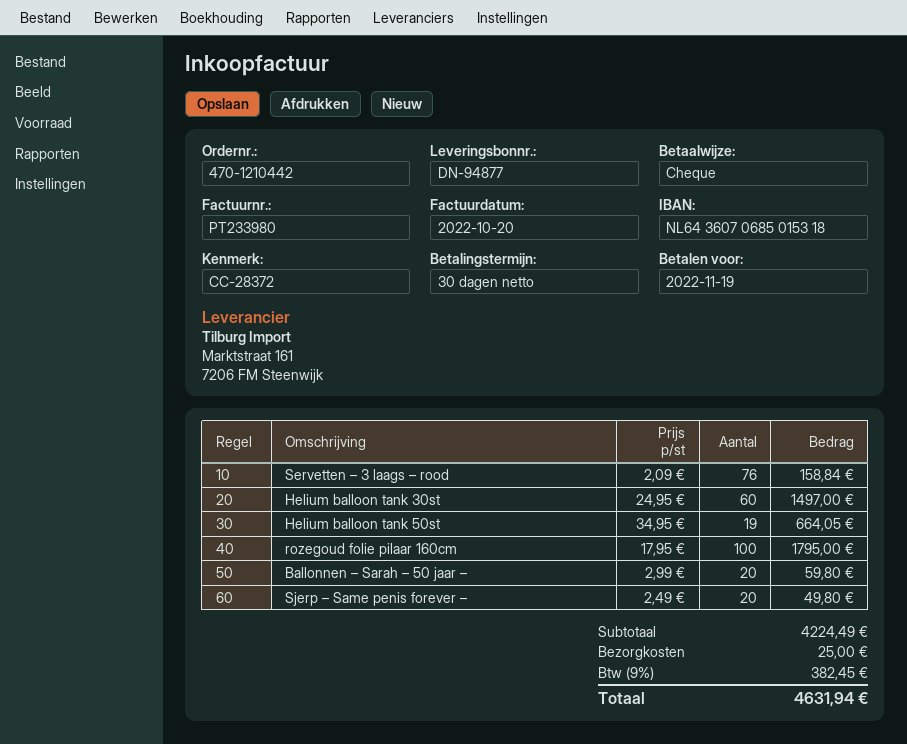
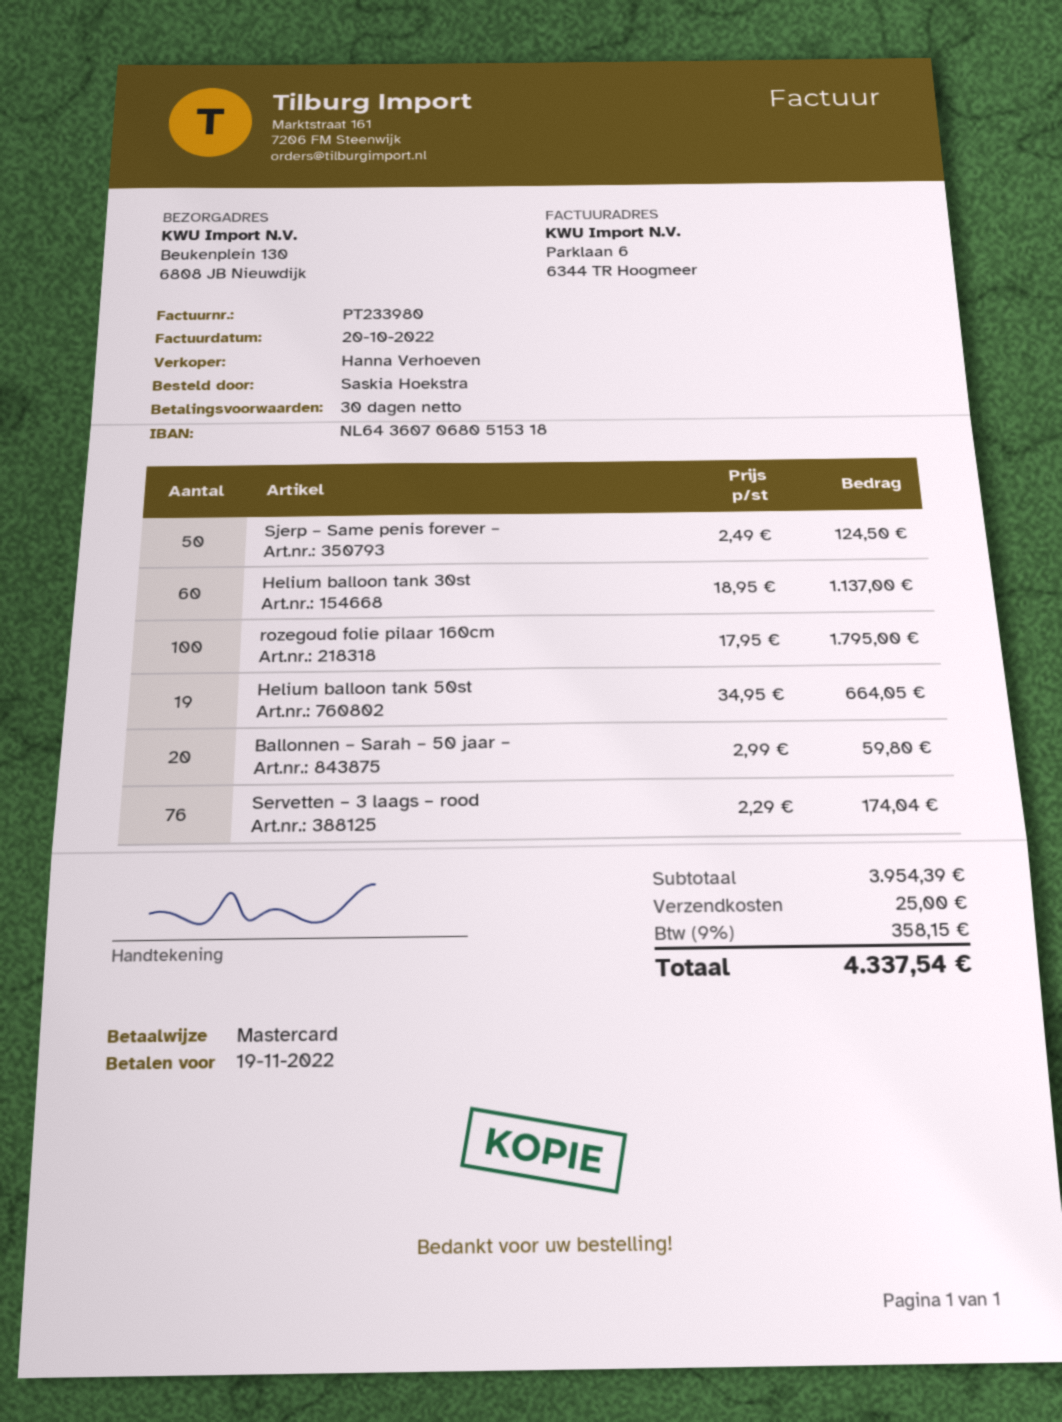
payment method: cheque -> Mastercard
bank account: NL6436070685015318 -> NL6436070680515318
Servetten – 3 laags – rood: 76 x 2.09 = 158.84 -> 76 x 2.29 = 174.04
Helium balloon tank 30st: 60 x 24.95 = 1497.00 -> 60 x 18.95 = 1137.00
Sjerp – Same penis forever –: 20 x 2.49 = 49.80 -> 50 x 2.49 = 124.50
subtotal: 4224.49 -> 3954.39
tax: 9% = 382.45 -> 9% = 358.15
total: 4631.94 -> 4337.54

